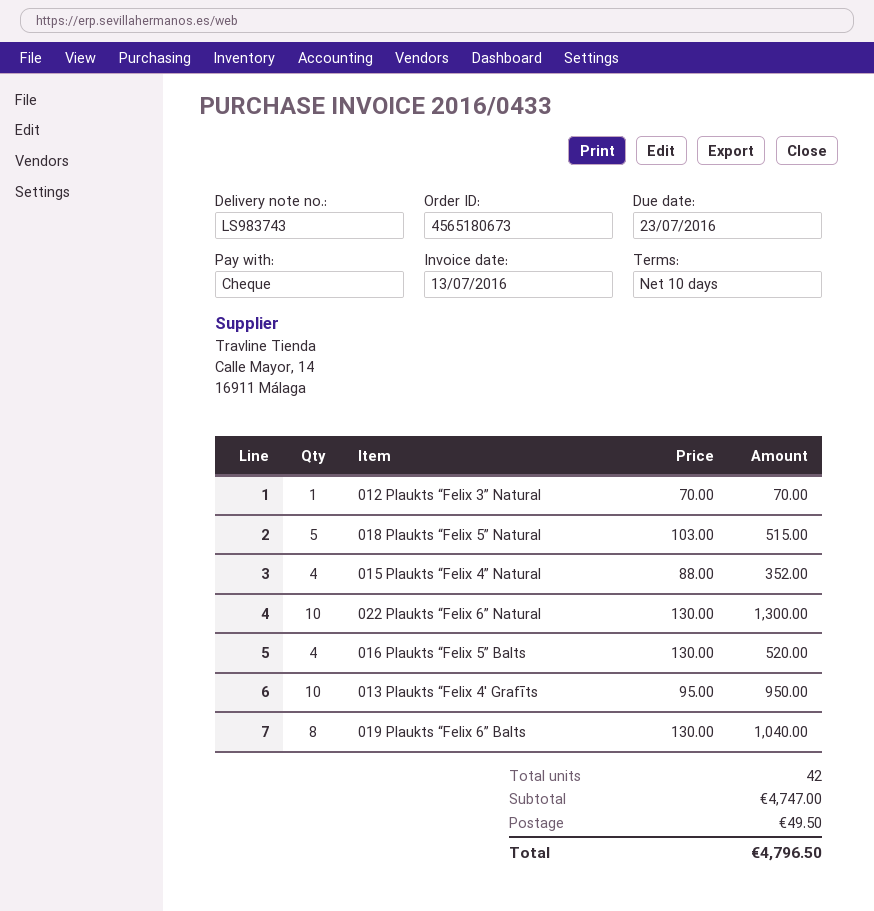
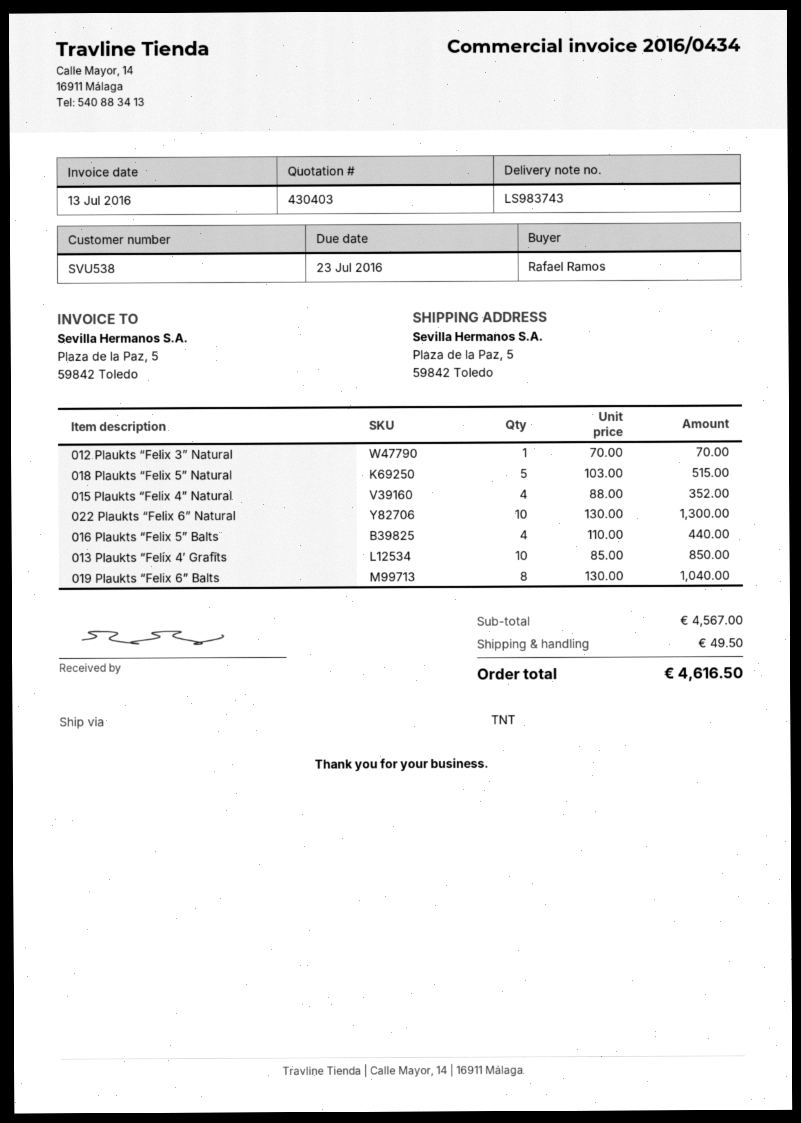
invoice number: 2016/0433 -> 2016/0434
016 Plaukts “Felix 5” Balts: 4 x 130.00 = 520.00 -> 4 x 110.00 = 440.00
013 Plaukts “Felix 4′ Grafīts: 10 x 95.00 = 950.00 -> 10 x 85.00 = 850.00
subtotal: 4747.00 -> 4567.00
total: 4796.50 -> 4616.50

